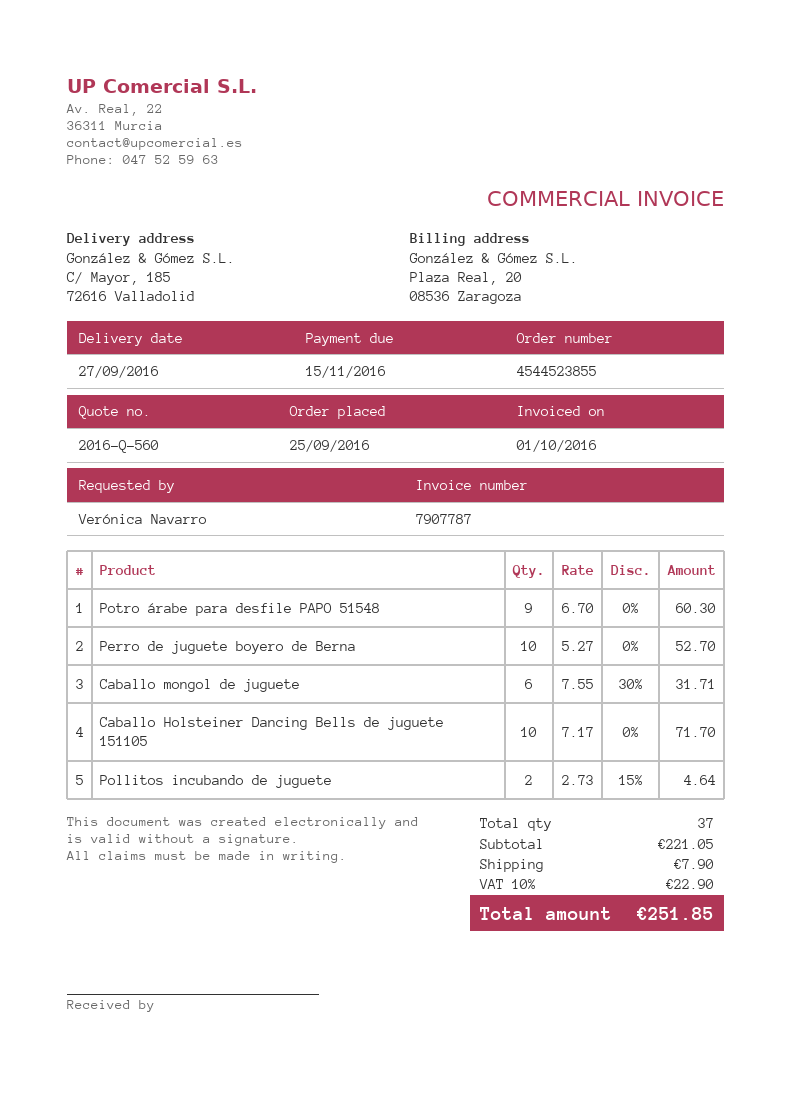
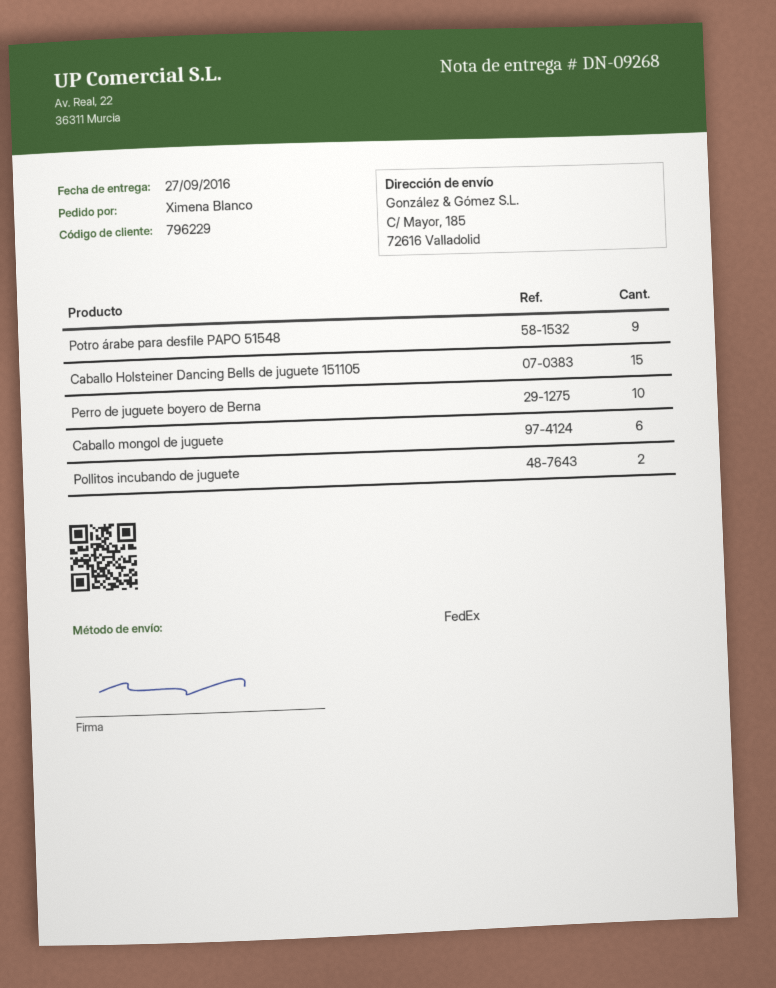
ordered by: Verónica Navarro -> Ximena Blanco
Caballo Holsteiner Dancing Bells de juguete 151105: 10 -> 15

